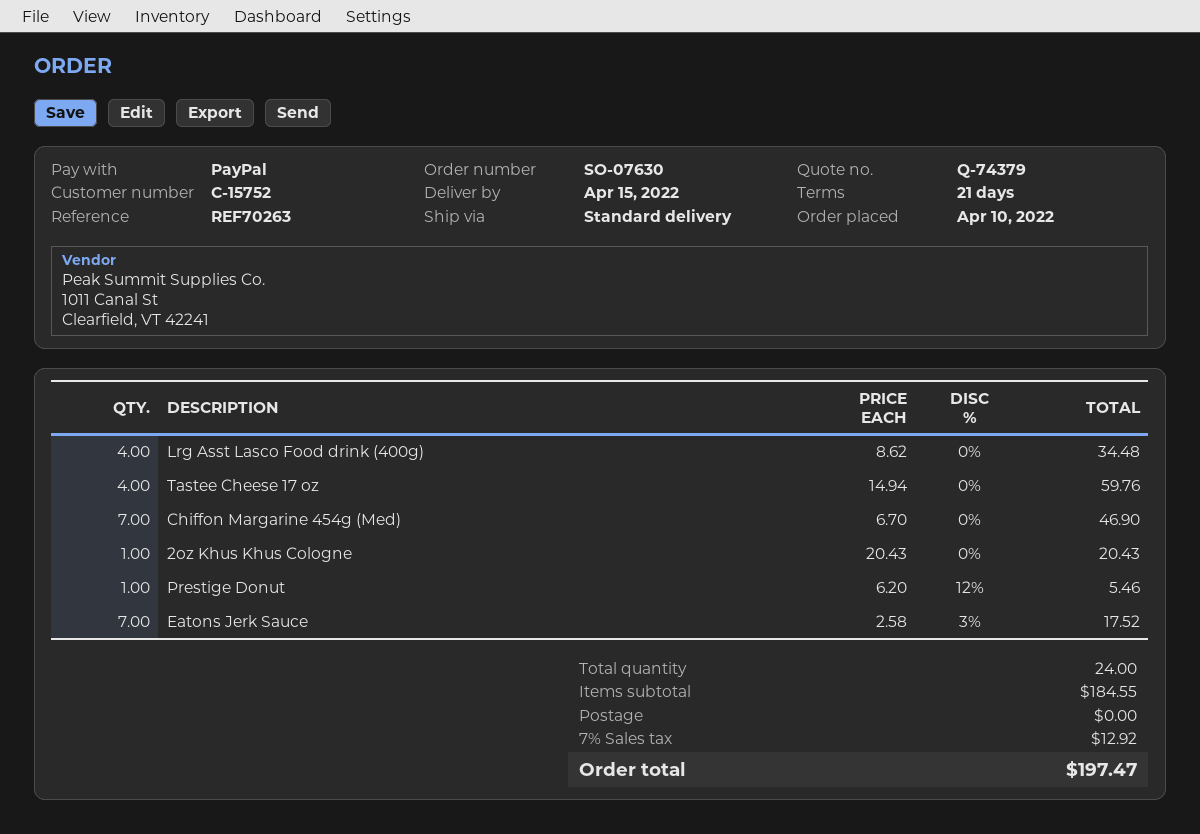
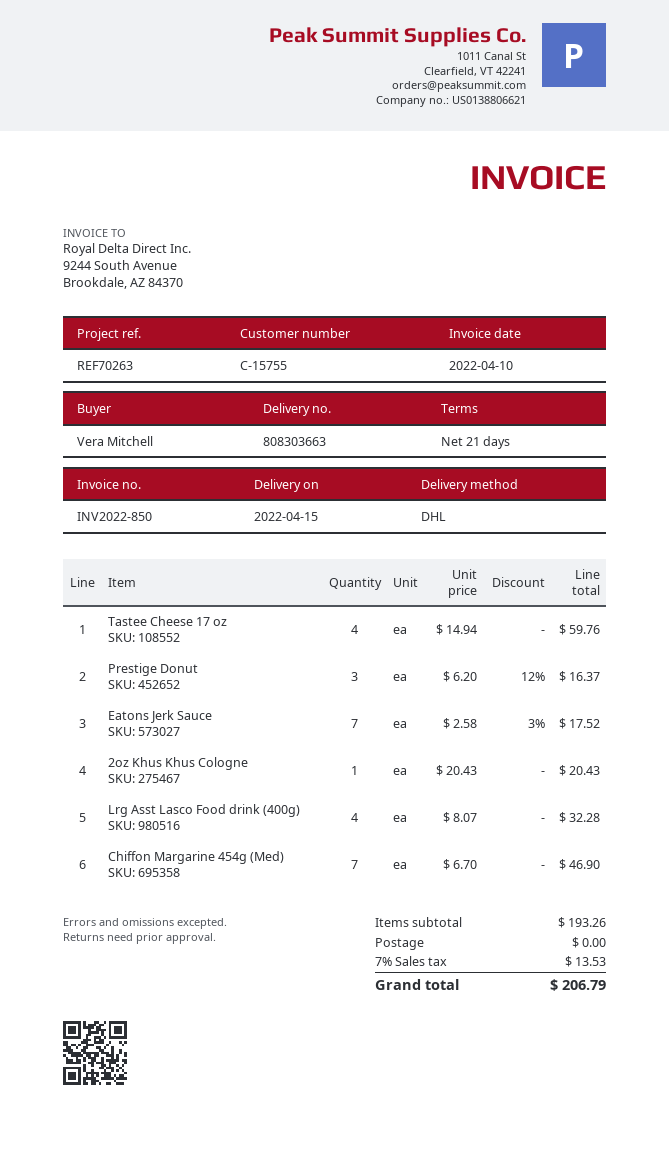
customer number: C-15752 -> C-15755
shipping method: standard -> DHL
Lrg Asst Lasco Food drink (400g): 4 x 8.62 = 34.48 -> 4 x 8.07 = 32.28
Prestige Donut: 1 x 6.20 - 12% = 5.46 -> 3 x 6.20 - 12% = 16.37
subtotal: 184.55 -> 193.26
tax: 7% = 12.92 -> 7% = 13.53
total: 197.47 -> 206.79

